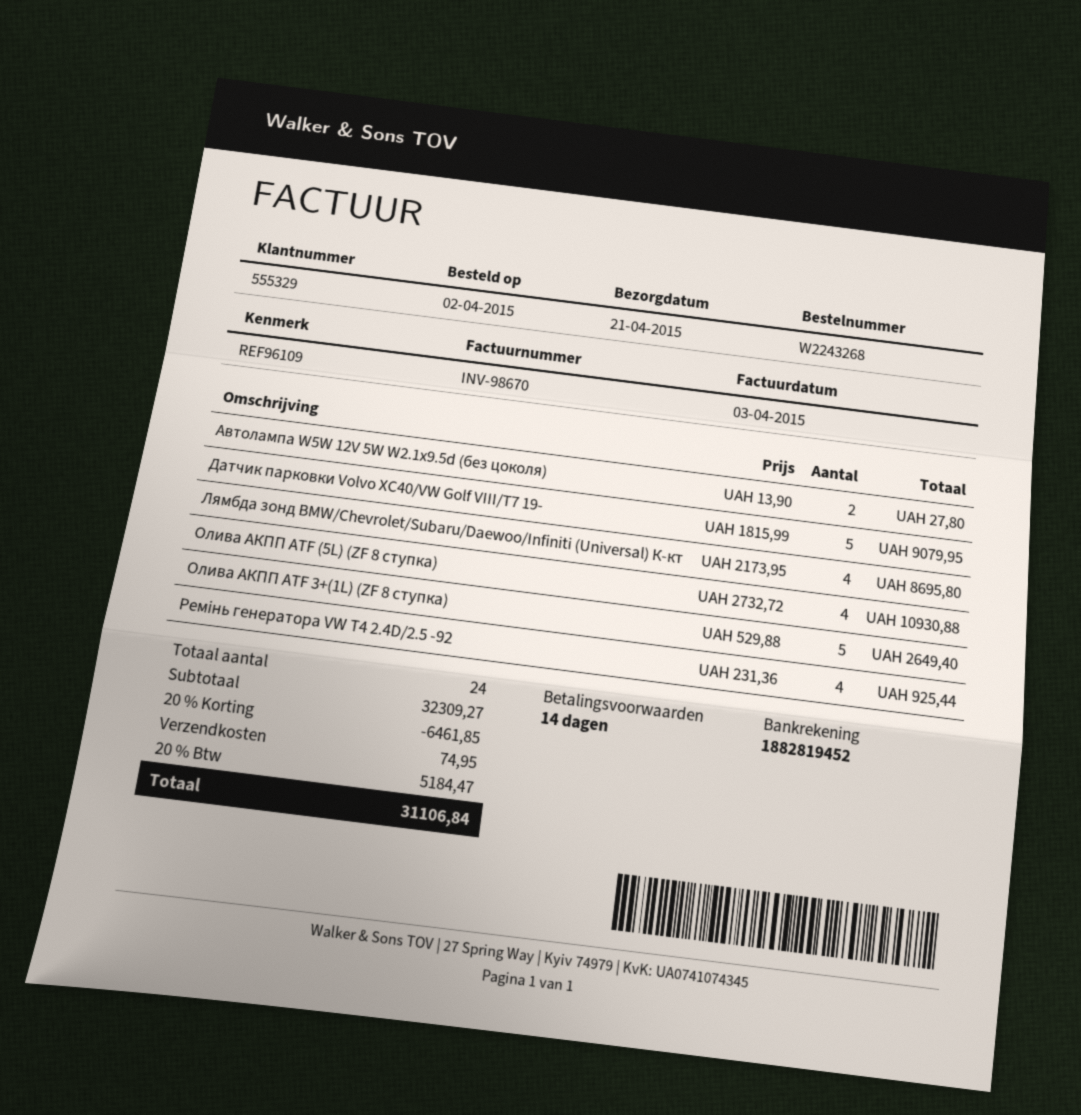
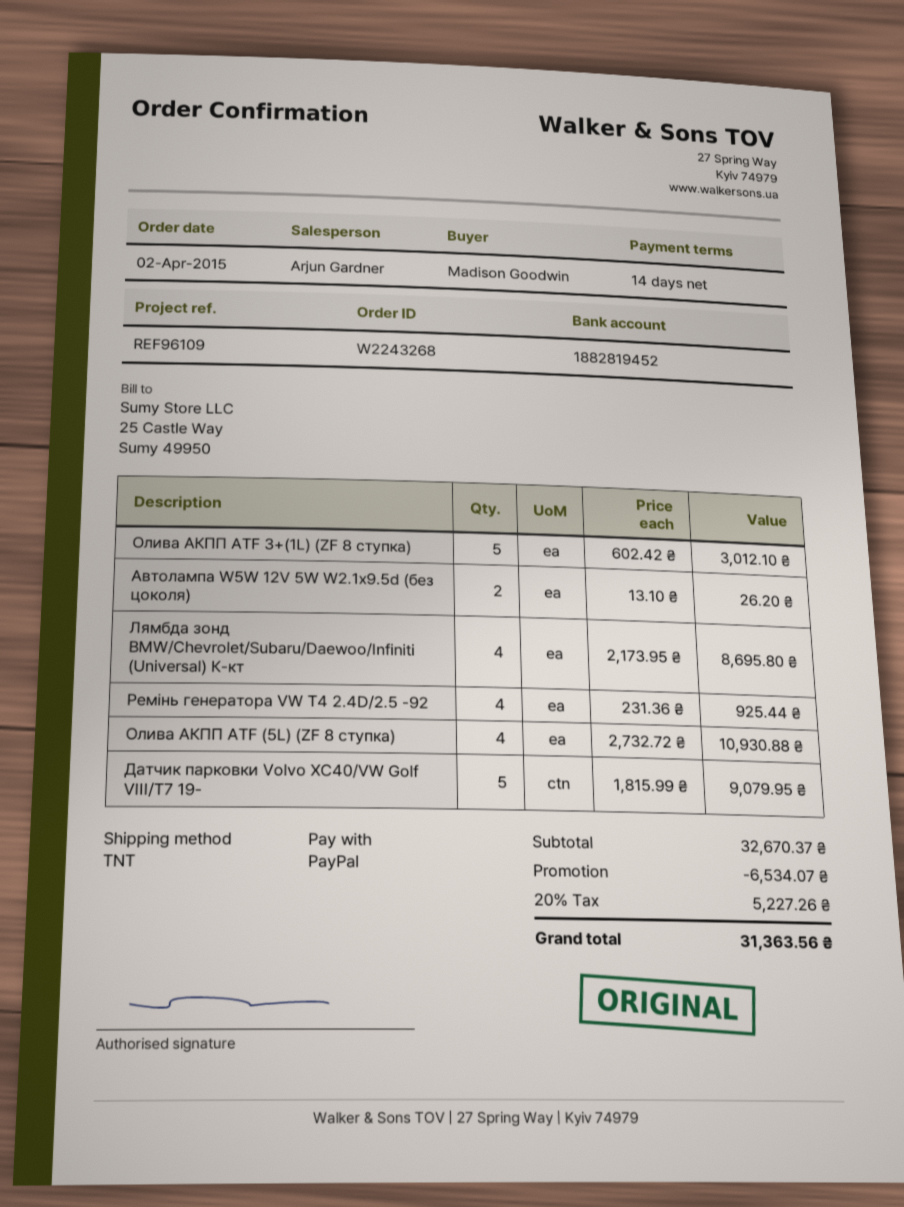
Автолампа W5W 12V 5W W2.1x9.5d (без цоколя): 2 x 13.90 = 27.80 -> 2 x 13.10 = 26.20
Олива АКПП ATF 3+(1L) (ZF 8 ступка): 5 x 529.88 = 2649.40 -> 5 x 602.42 = 3012.10
subtotal: 32309.27 -> 32670.37
discount: 6461.85 -> 6534.07
shipping: 74.95 -> none
tax: 20% = 5184.47 -> 20% = 5227.26
total: 31106.84 -> 31363.56

